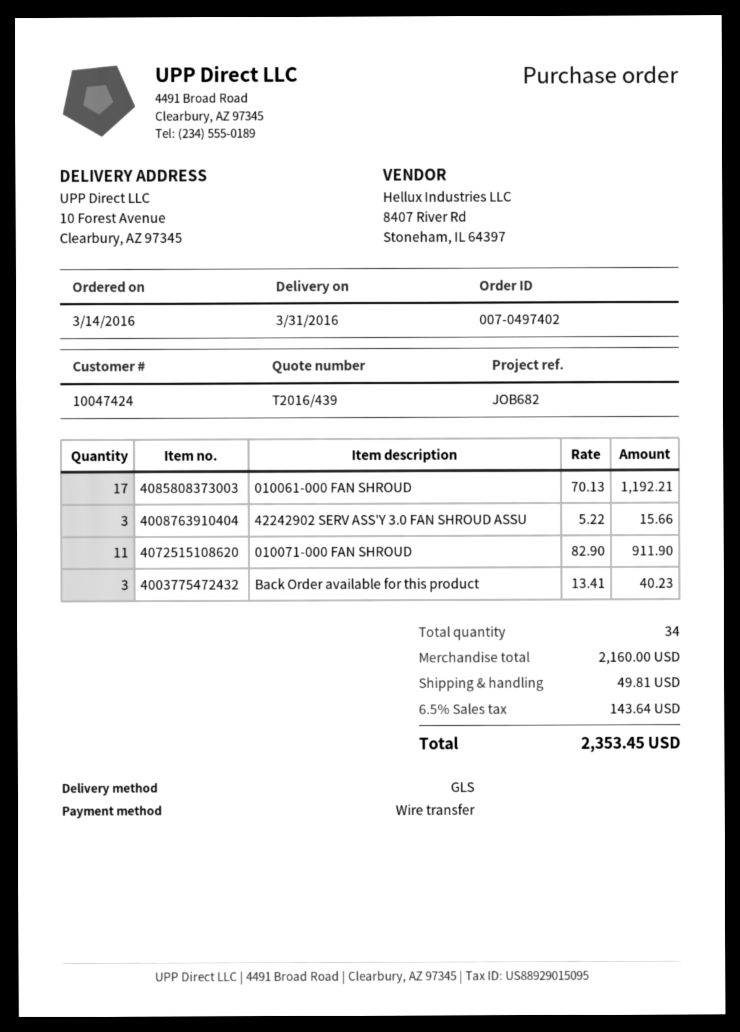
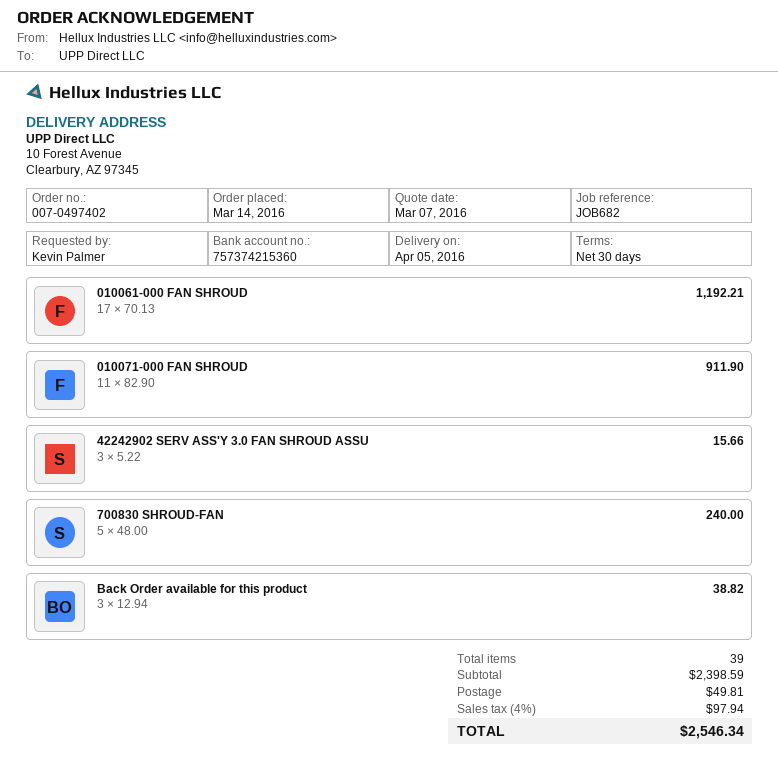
delivery date: 2016-03-31 -> 2016-04-05
Back Order available for this product: 3 x 13.41 = 40.23 -> 3 x 12.94 = 38.82
700830 SHROUD-FAN: none -> 5 x 48.00 = 240.00
total quantity: 34 -> 39
subtotal: 2160.00 -> 2398.59
tax: 6.5% = 143.64 -> 4% = 97.94
total: 2353.45 -> 2546.34

